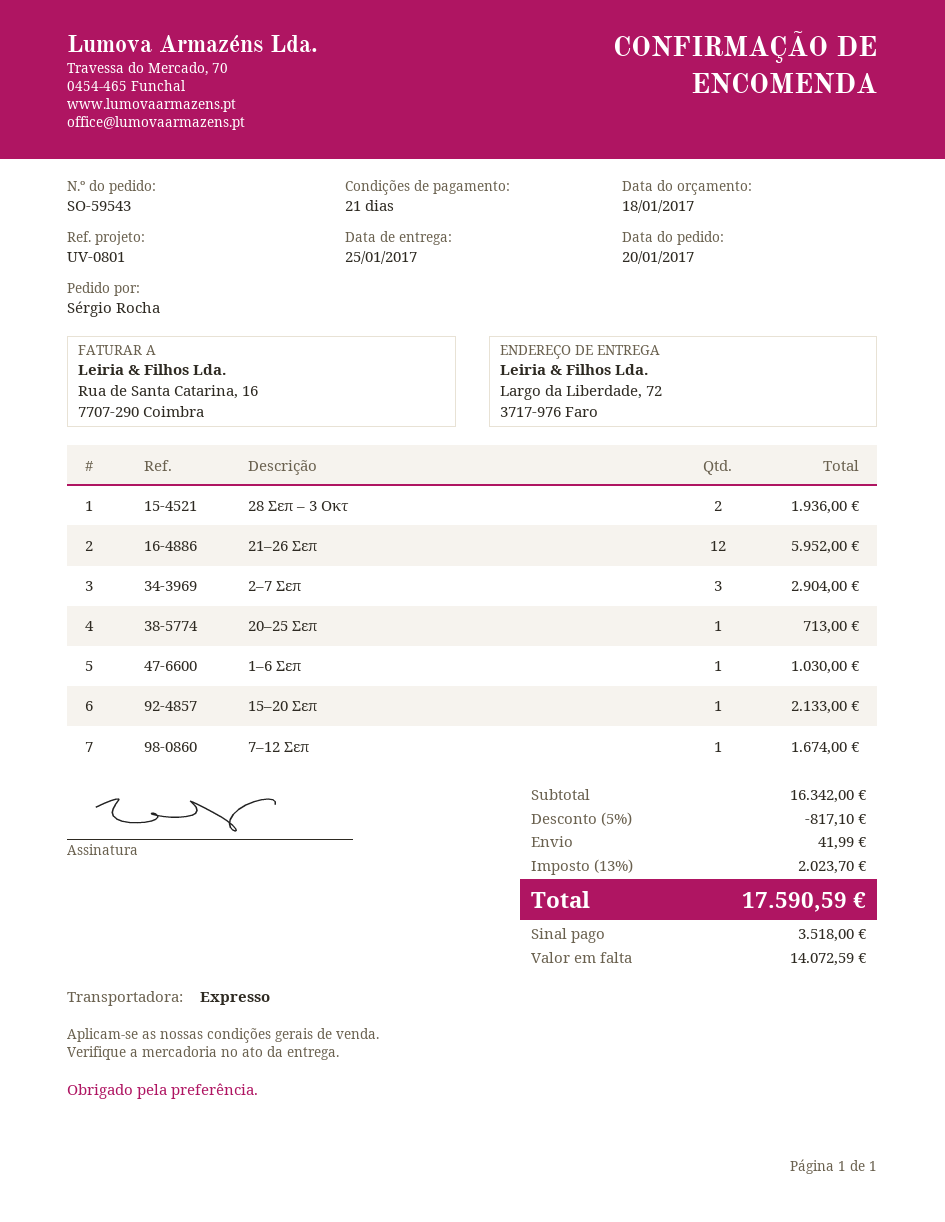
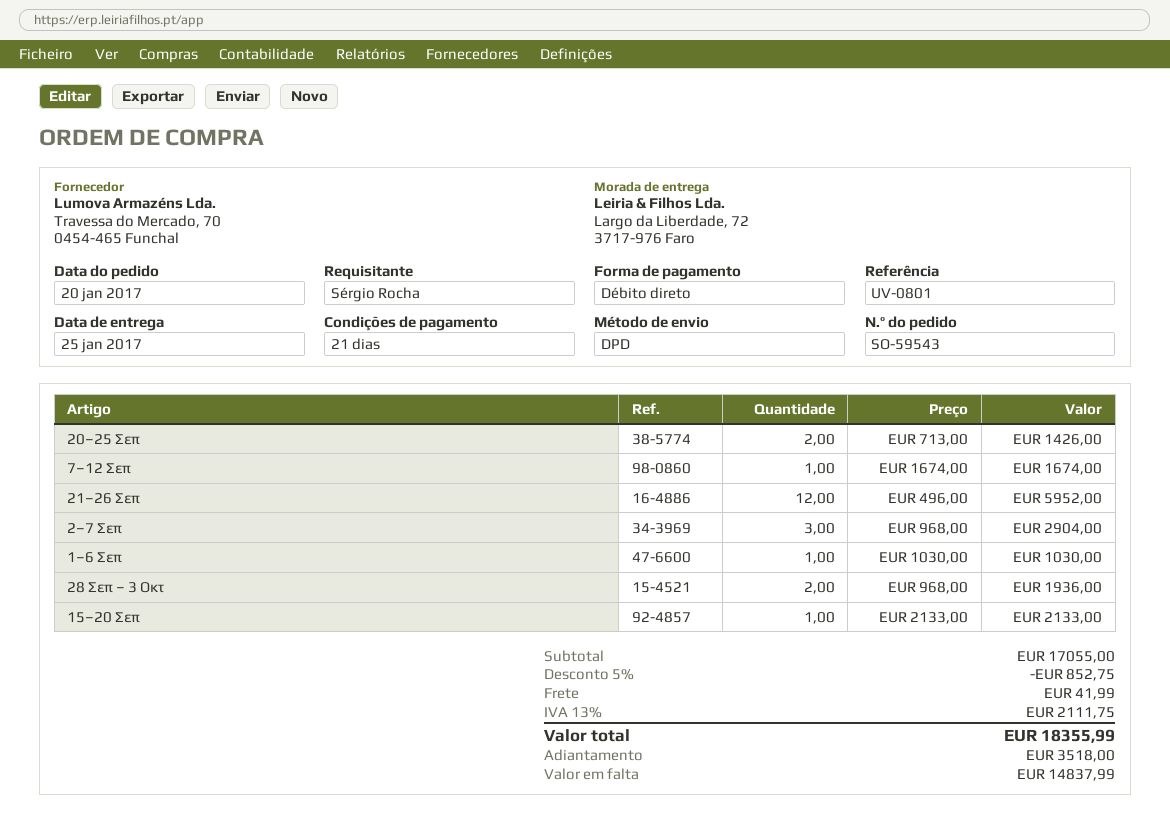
shipping method: express -> DPD
20–25 Σεπ: 1 for 713.00 -> 2 for 1426.00
subtotal: 16342.00 -> 17055.00
discount: 5% = 817.10 -> 5% = 852.75
tax: 13% = 2023.70 -> 13% = 2111.75
total: 17590.59 -> 18355.99
balance: 14072.59 -> 14837.99

